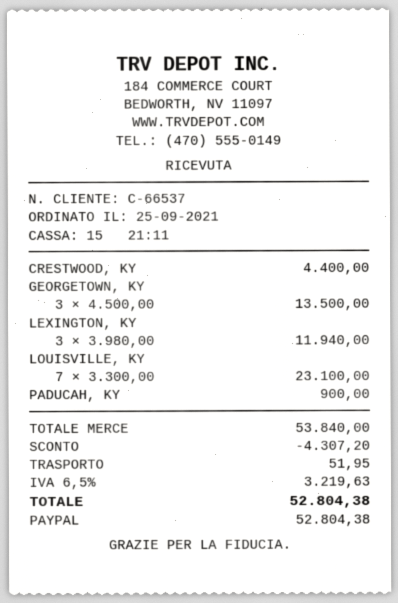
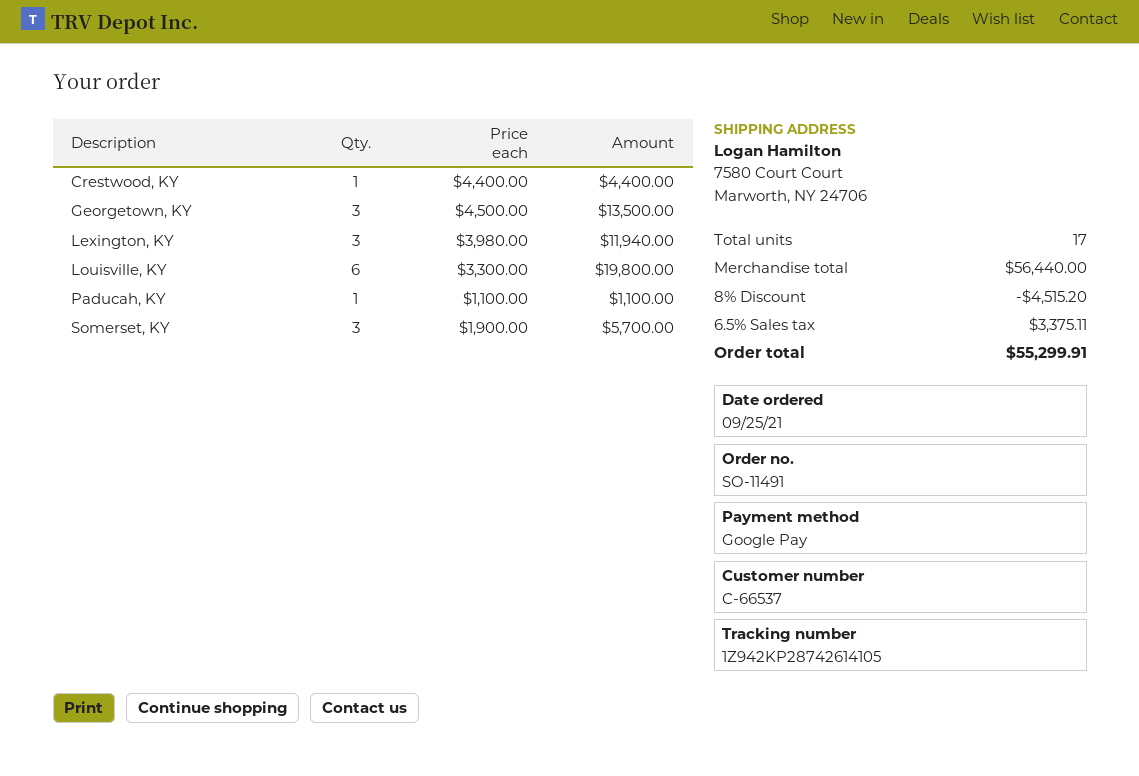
payment method: PayPal -> Google Pay
LOUISVILLE, KY: 7 x 3300.00 = 23100.00 -> 6 x 3300.00 = 19800.00
PADUCAH, KY: 1 x 900.00 = 900.00 -> 1 x 1100.00 = 1100.00
Somerset, KY: none -> 3 x 1900.00 = 5700.00
subtotal: 53840.00 -> 56440.00
discount: 4307.20 -> 4515.20
shipping: 51.95 -> none
tax: 6.5% = 3219.63 -> 6.5% = 3375.11
total: 52804.38 -> 55299.91

